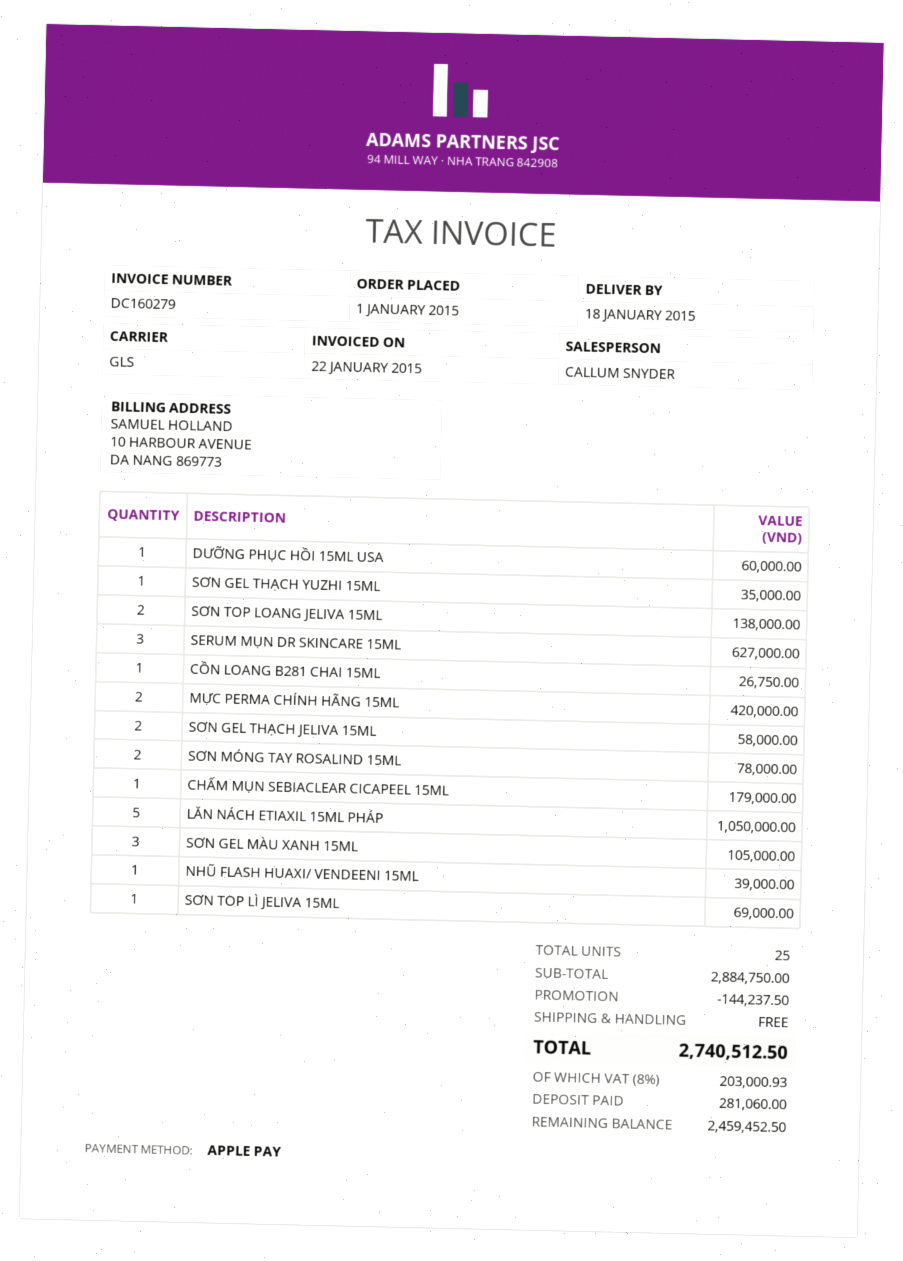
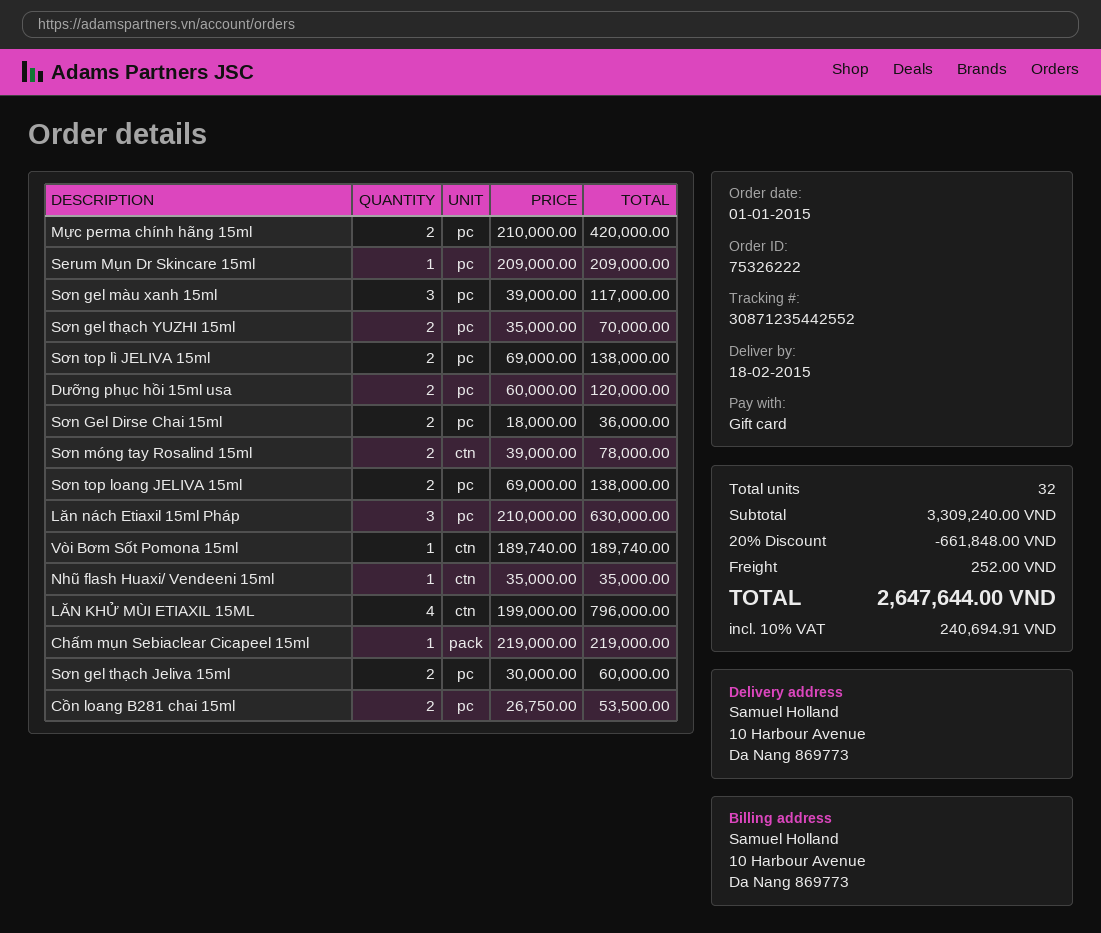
delivery date: 2015-01-18 -> 2015-02-18
payment method: Apple Pay -> gift card
DƯỠNG PHỤC HỒI 15ML USA: 1 for 60000.00 -> 2 for 120000.00
SƠN GEL THẠCH YUZHI 15ML: 1 for 35000.00 -> 2 for 70000.00
SERUM MỤN DR SKINCARE 15ML: 3 for 627000.00 -> 1 for 209000.00
CỒN LOANG B281 CHAI 15ML: 1 for 26750.00 -> 2 for 53500.00
SƠN GEL THẠCH JELIVA 15ML: 2 for 58000.00 -> 2 for 60000.00
CHẤM MỤN SEBIACLEAR CICAPEEL 15ML: 1 for 179000.00 -> 1 for 219000.00
LĂN NÁCH ETIAXIL 15ML PHÁP: 5 for 1050000.00 -> 3 for 630000.00
SƠN GEL MÀU XANH 15ML: 3 for 105000.00 -> 3 for 117000.00
NHŨ FLASH HUAXI/ VENDEENI 15ML: 1 for 39000.00 -> 1 for 35000.00
SƠN TOP LÌ JELIVA 15ML: 1 for 69000.00 -> 2 for 138000.00
Sơn Gel Dirse Chai 15ml: none -> 2 for 36000.00
Vòi Bơm Sốt Pomona 15ml: none -> 1 for 189740.00
LĂN KHỬ MÙI ETIAXIL 15ML: none -> 4 for 796000.00
total quantity: 25 -> 32
subtotal: 2884750.00 -> 3309240.00
discount: 144237.50 -> 661848.00
shipping: 0.00 -> 252.00
tax: 8% = 203000.93 -> 10% = 240694.91
total: 2740512.50 -> 2647644.00

